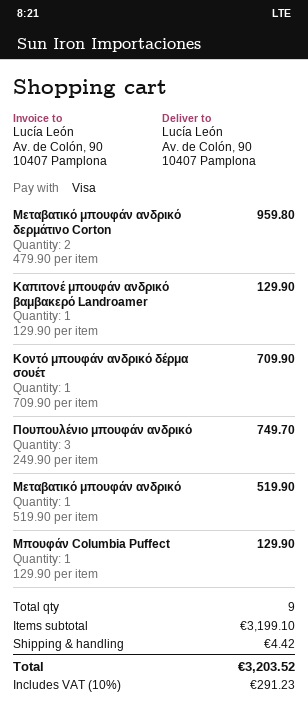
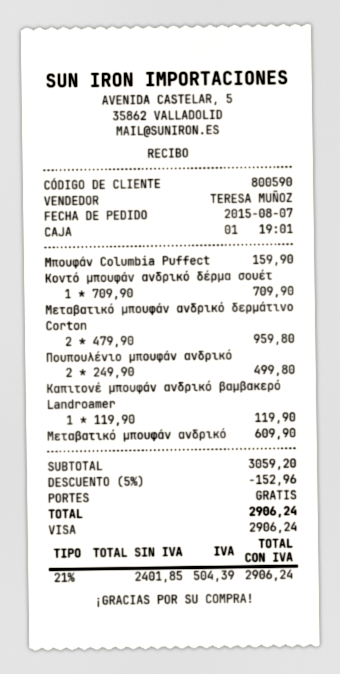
Καπιτονέ μπουφάν ανδρικό βαμβακερό Landroamer: 1 x 129.90 = 129.90 -> 1 x 119.90 = 119.90
Πουπουλένιο μπουφάν ανδρικό: 3 x 249.90 = 749.70 -> 2 x 249.90 = 499.80
Μεταβατικό μπουφάν ανδρικό: 1 x 519.90 = 519.90 -> 1 x 609.90 = 609.90
Μπουφάν Columbia Puffect: 1 x 129.90 = 129.90 -> 1 x 159.90 = 159.90
subtotal: 3199.10 -> 3059.20
discount: none -> 5% = 152.96
shipping: 4.42 -> 0.00
tax: 10% = 291.23 -> 21% = 504.39
total: 3203.52 -> 2906.24

